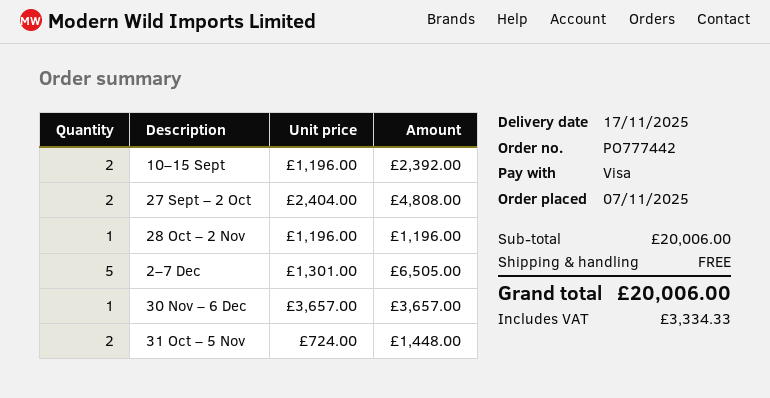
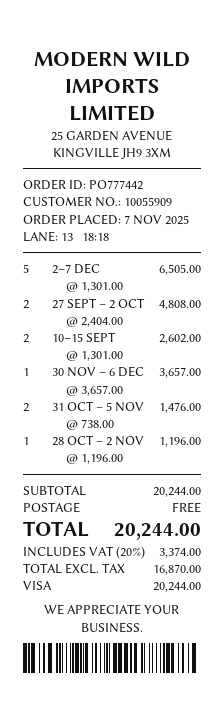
10–15 Sept: 2 x 1196.00 = 2392.00 -> 2 x 1301.00 = 2602.00
31 Oct – 5 Nov: 2 x 724.00 = 1448.00 -> 2 x 738.00 = 1476.00
subtotal: 20006.00 -> 20244.00
tax: 3334.33 -> 3374.00
total: 20006.00 -> 20244.00

